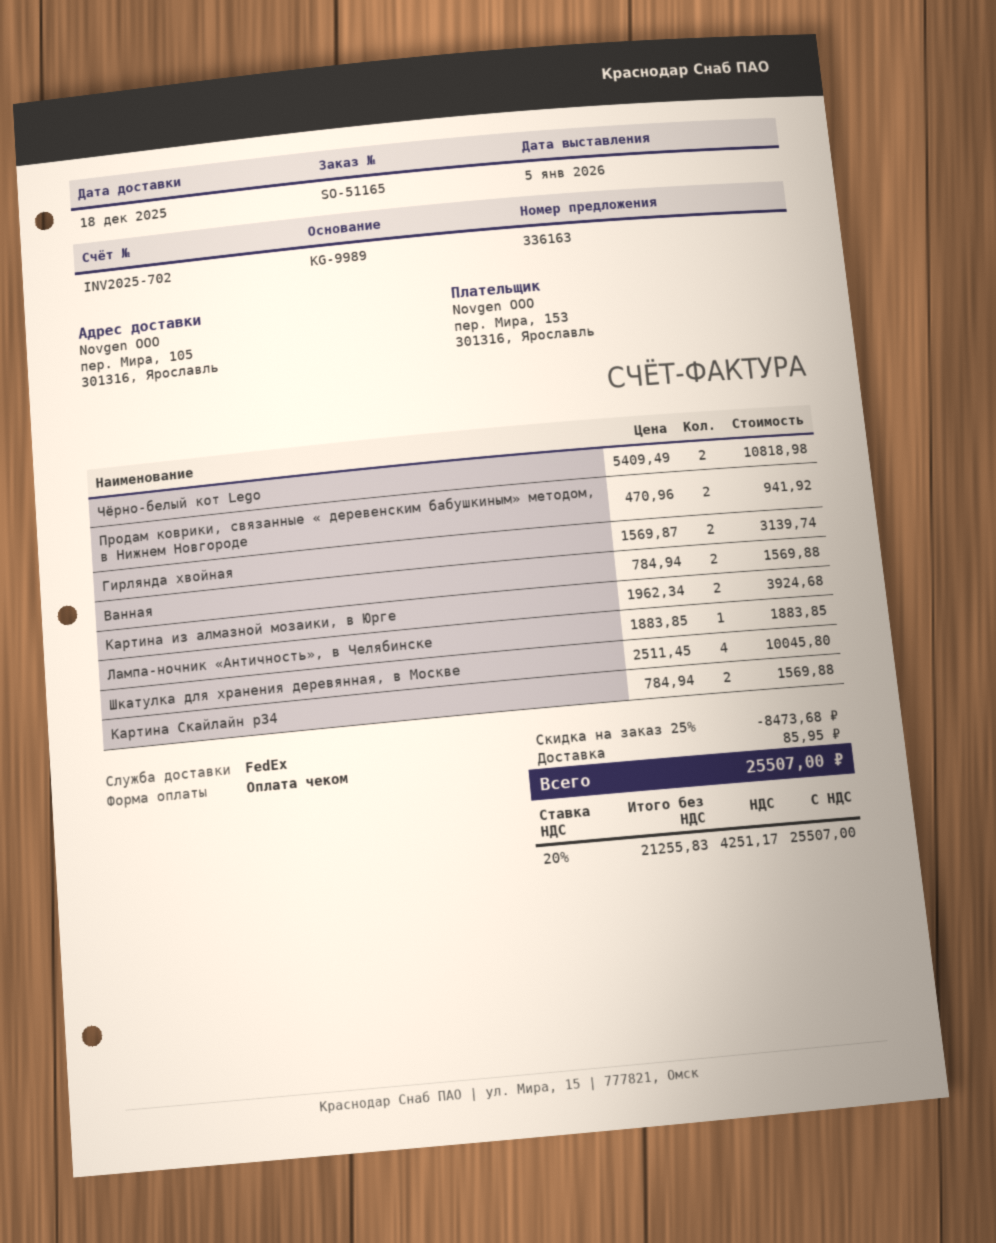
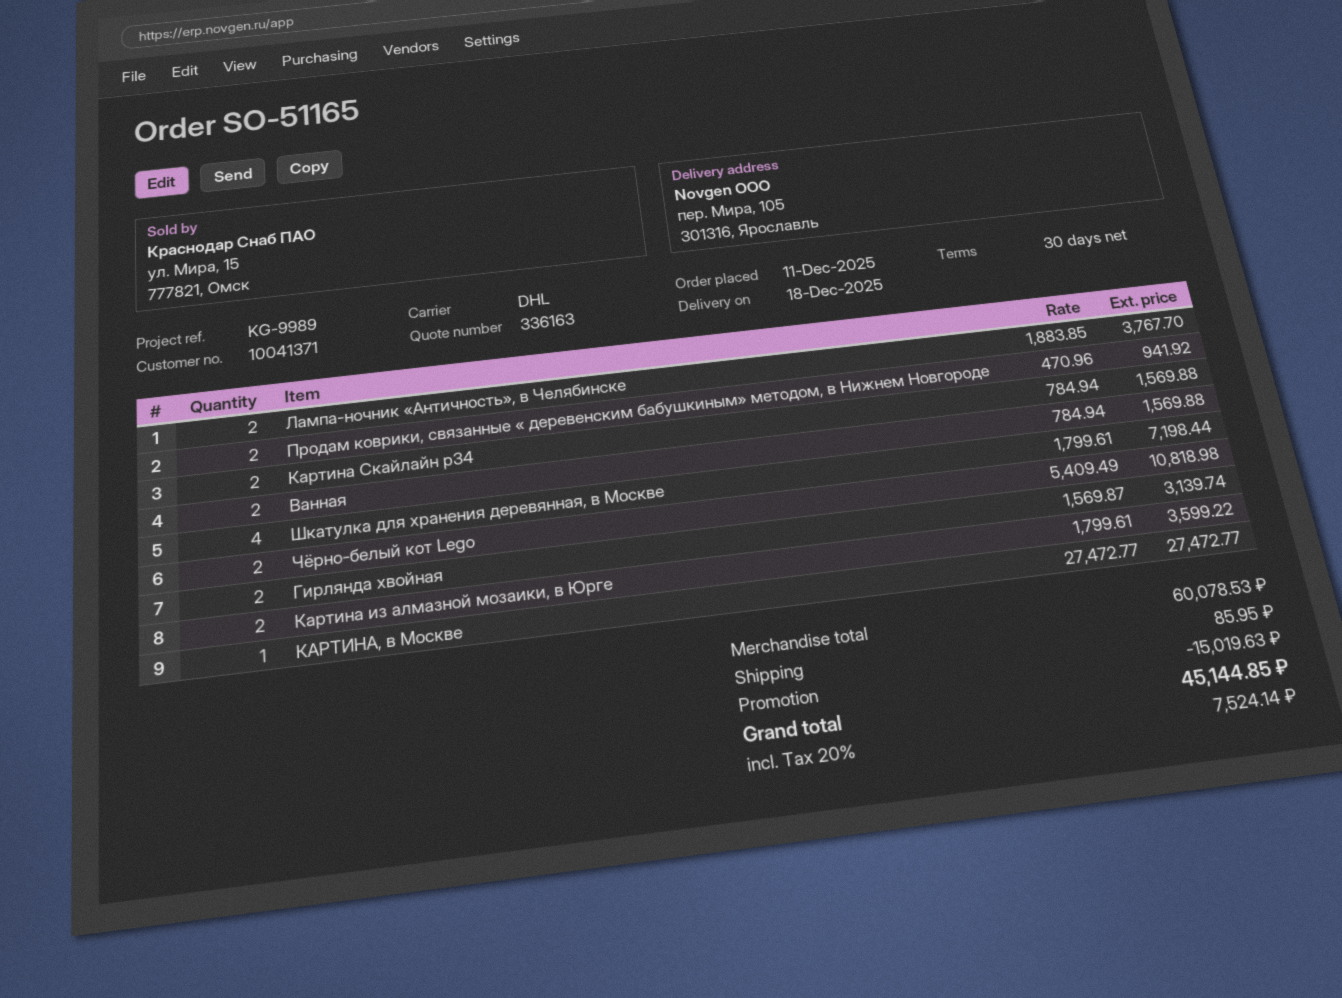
shipping method: FedEx -> DHL
Картина из алмазной мозаики, в Юрге: 2 x 1962.34 = 3924.68 -> 2 x 1799.61 = 3599.22
Лампа-ночник «Античность», в Челябинске: 1 x 1883.85 = 1883.85 -> 2 x 1883.85 = 3767.70
Шкатулка для хранения деревянная, в Москве: 4 x 2511.45 = 10045.80 -> 4 x 1799.61 = 7198.44
КАРТИНА, в Москве: none -> 1 x 27472.77 = 27472.77
discount: 8473.68 -> 15019.63
tax: 20% = 4251.17 -> 20% = 7524.14
total: 25507.00 -> 45144.85

